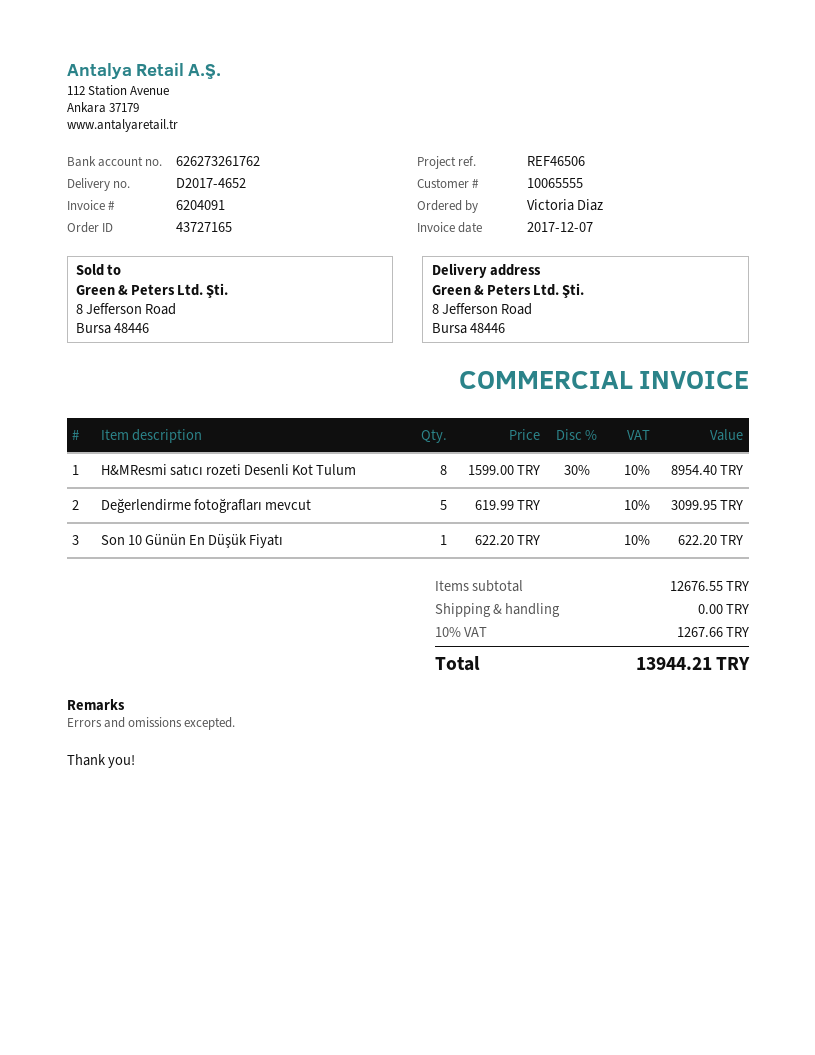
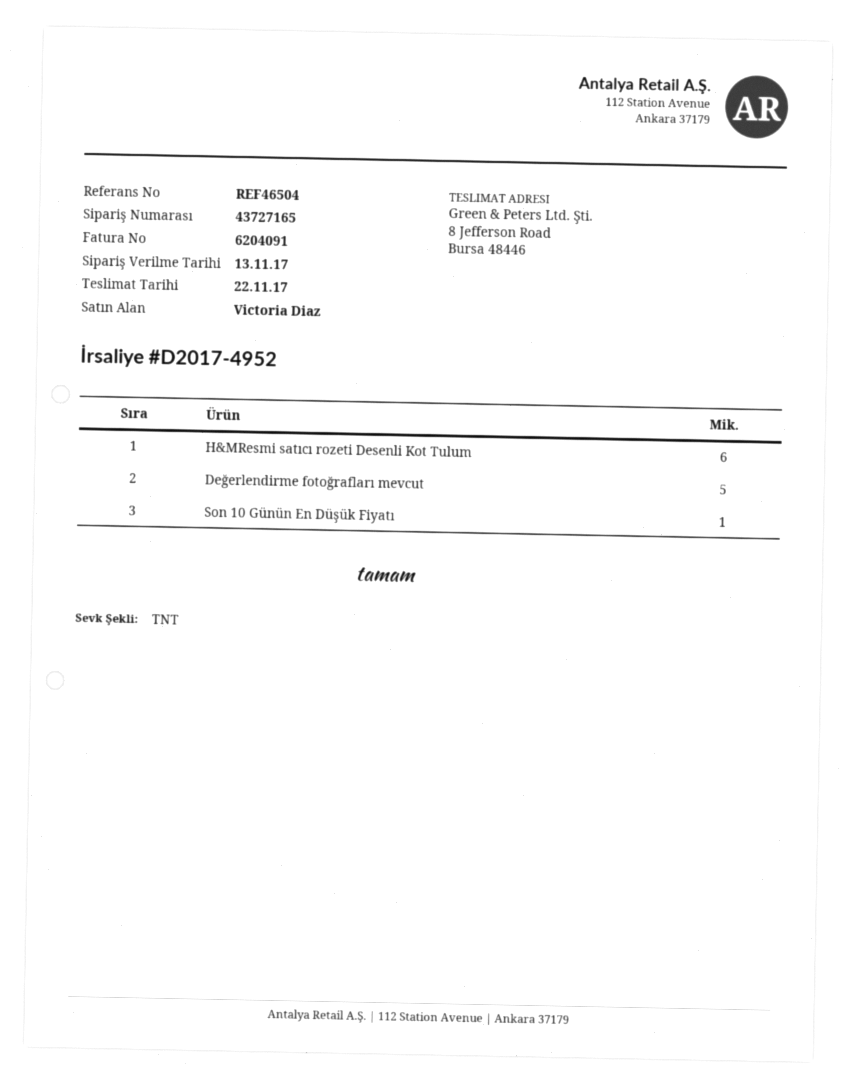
delivery note number: D2017-4652 -> D2017-4952
reference: REF46506 -> REF46504
H&MResmi satıcı rozeti Desenli Kot Tulum: 8 -> 6

